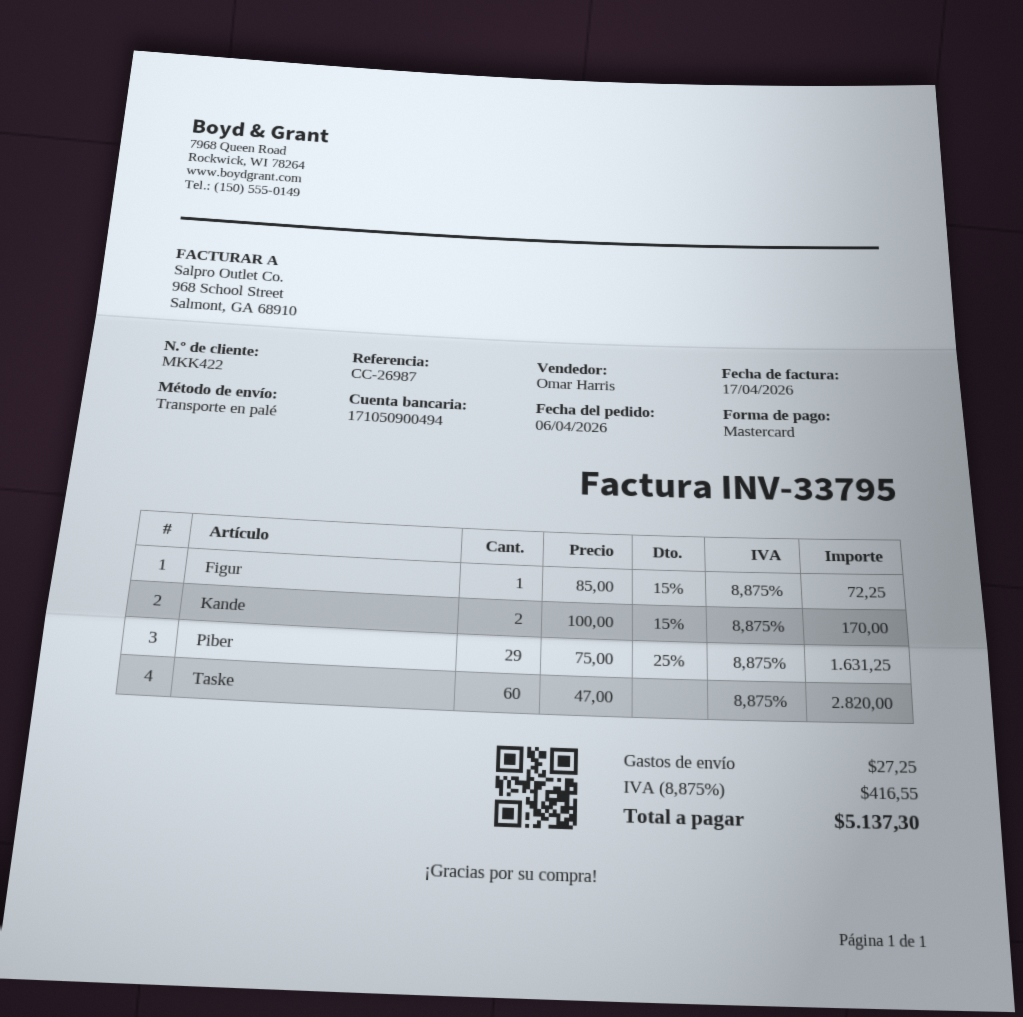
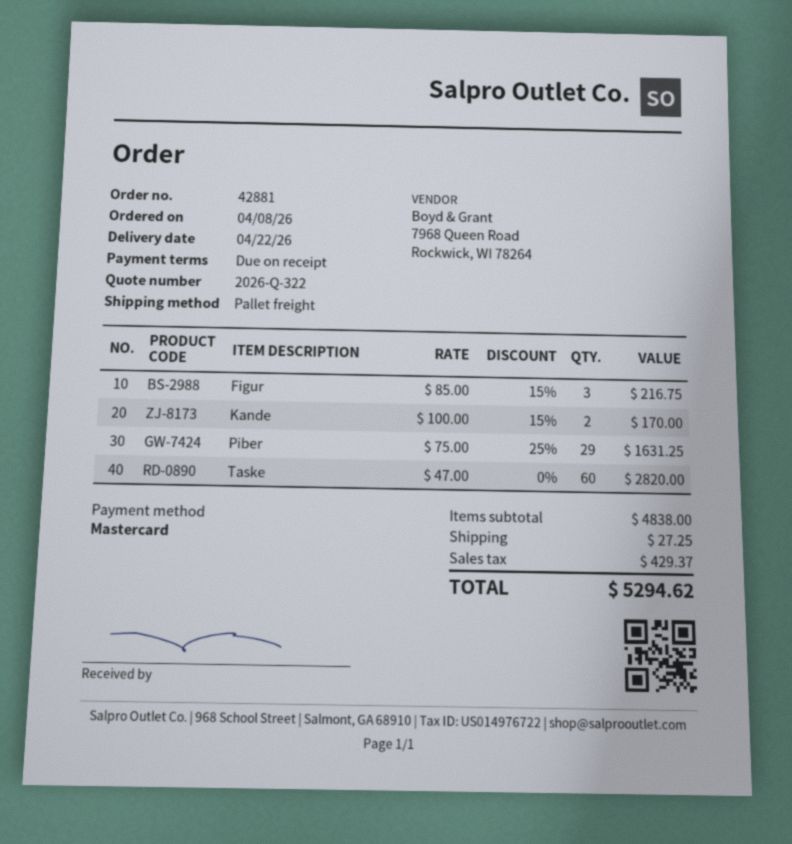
order date: 2026-04-06 -> 2026-04-08
Figur: 1 x 85.00 - 15% = 72.25 -> 3 x 85.00 - 15% = 216.75
tax: 416.55 -> 429.37
total: 5137.30 -> 5294.62

